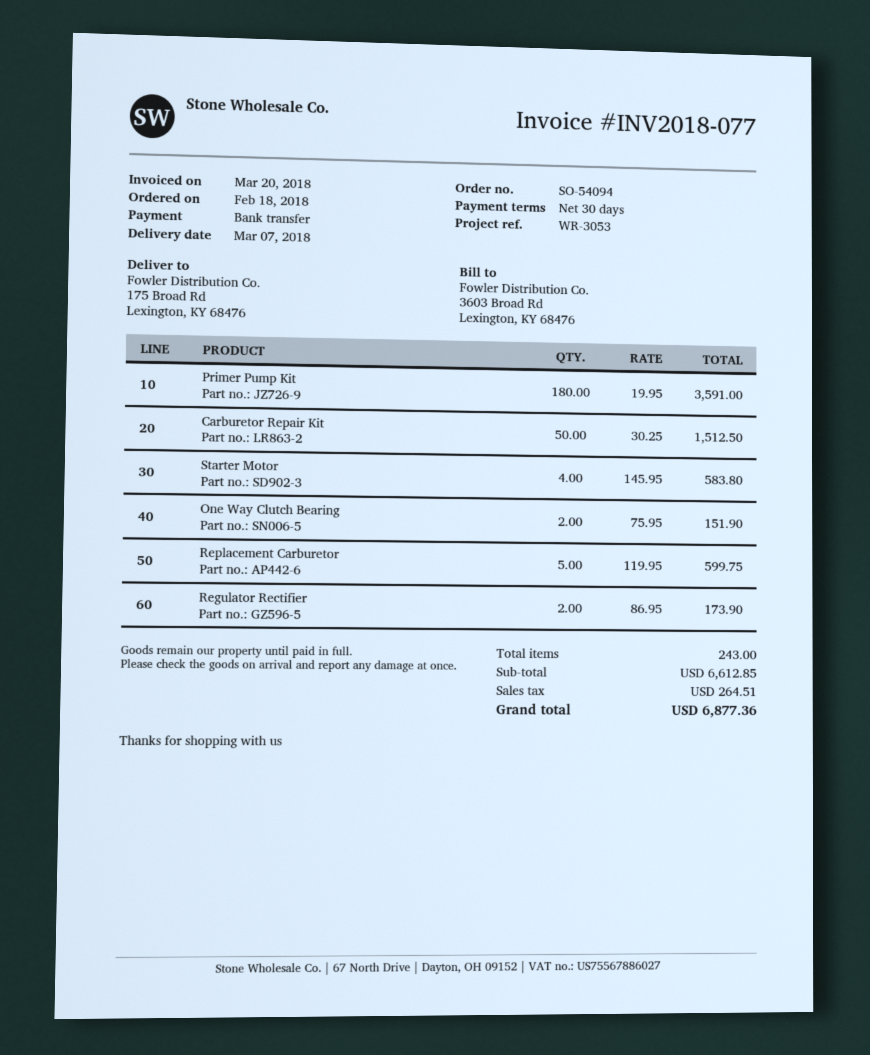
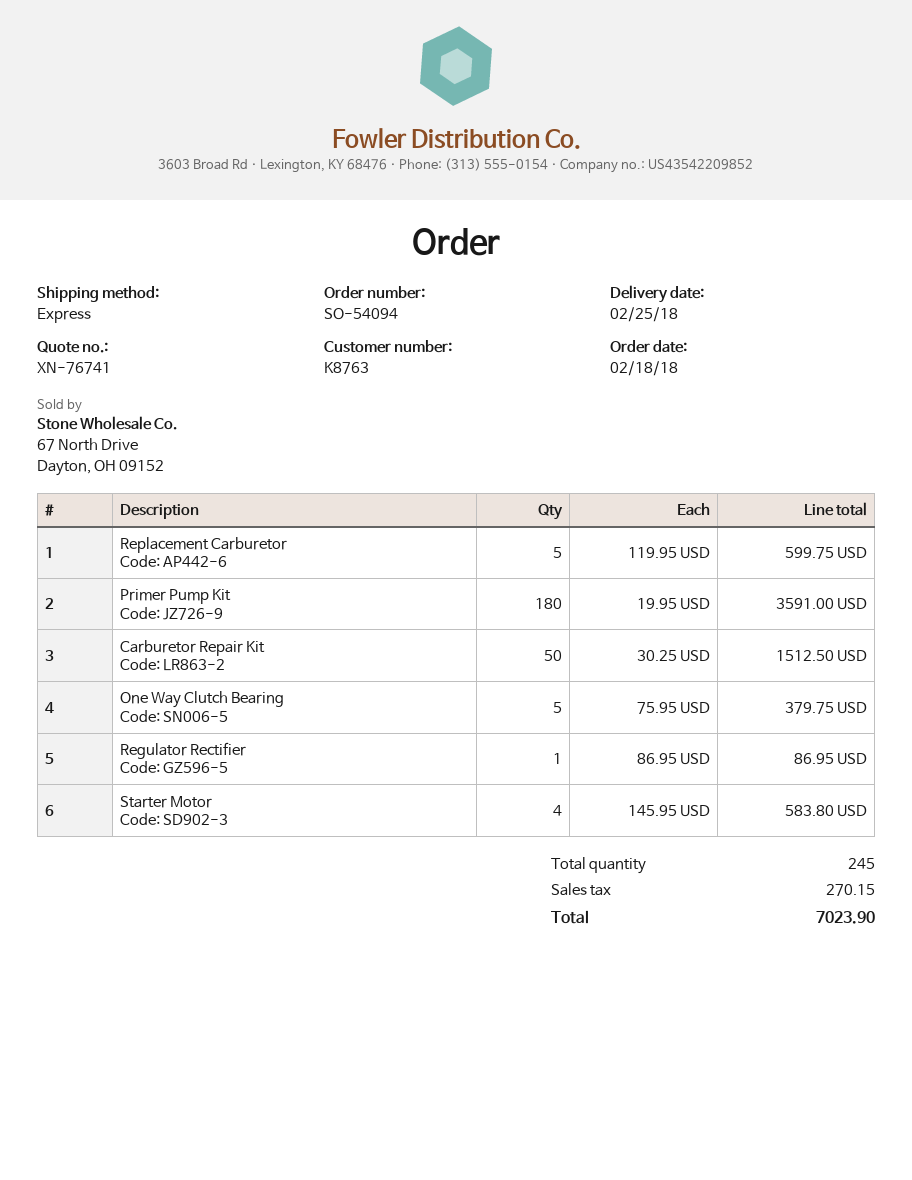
delivery date: 2018-03-07 -> 2018-02-25
One Way Clutch Bearing: 2 x 75.95 = 151.90 -> 5 x 75.95 = 379.75
Regulator Rectifier: 2 x 86.95 = 173.90 -> 1 x 86.95 = 86.95
total quantity: 243 -> 245
tax: 264.51 -> 270.15
total: 6877.36 -> 7023.90

